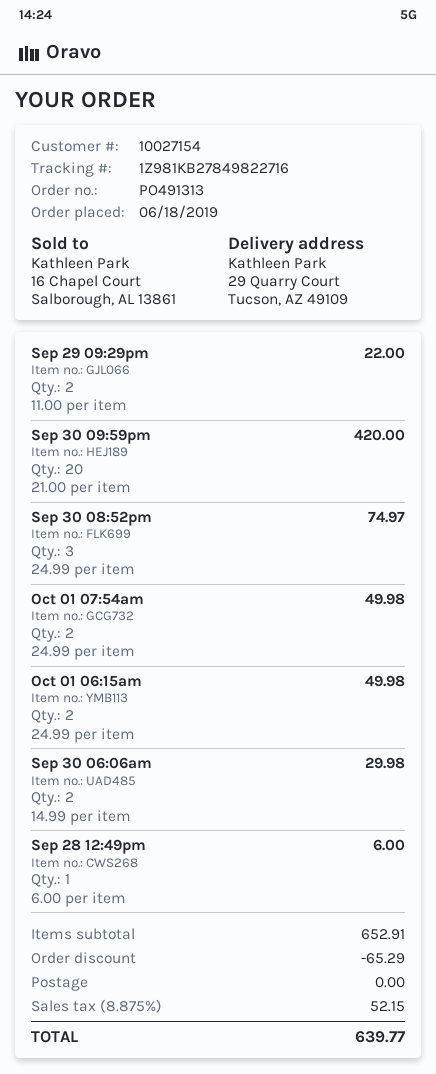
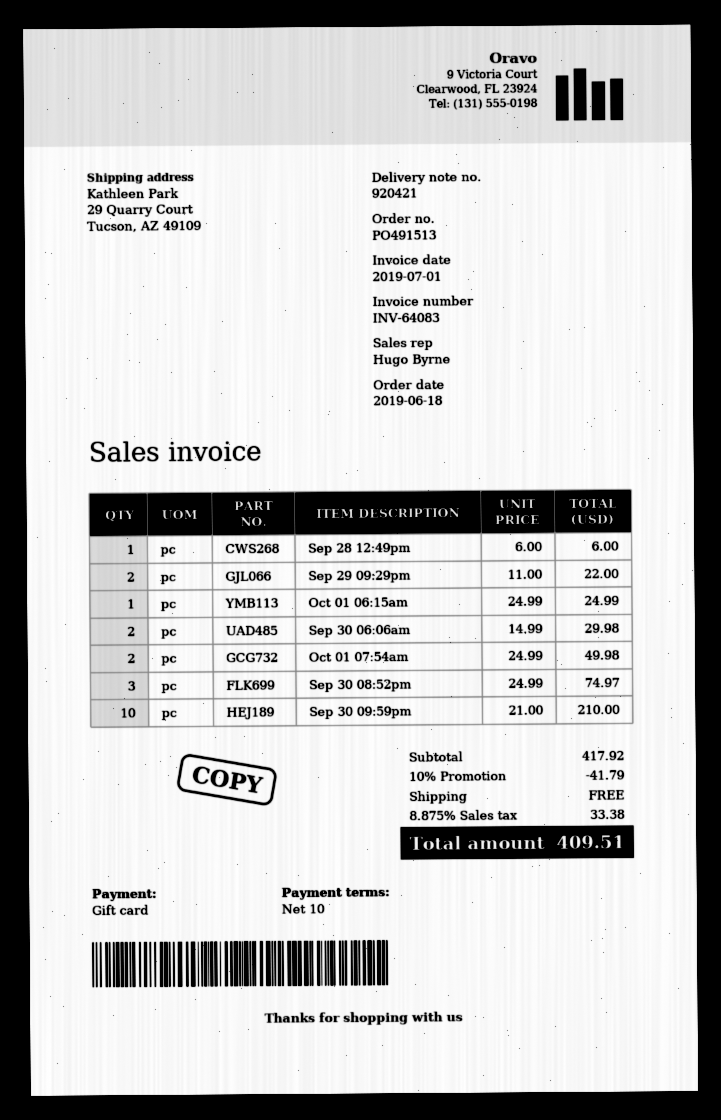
order number: PO491313 -> PO491513
Sep 30 09:59pm: 20 x 21.00 = 420.00 -> 10 x 21.00 = 210.00
Oct 01 06:15am: 2 x 24.99 = 49.98 -> 1 x 24.99 = 24.99
subtotal: 652.91 -> 417.92
discount: 65.29 -> 41.79
tax: 8.875% = 52.15 -> 8.875% = 33.38
total: 639.77 -> 409.51

